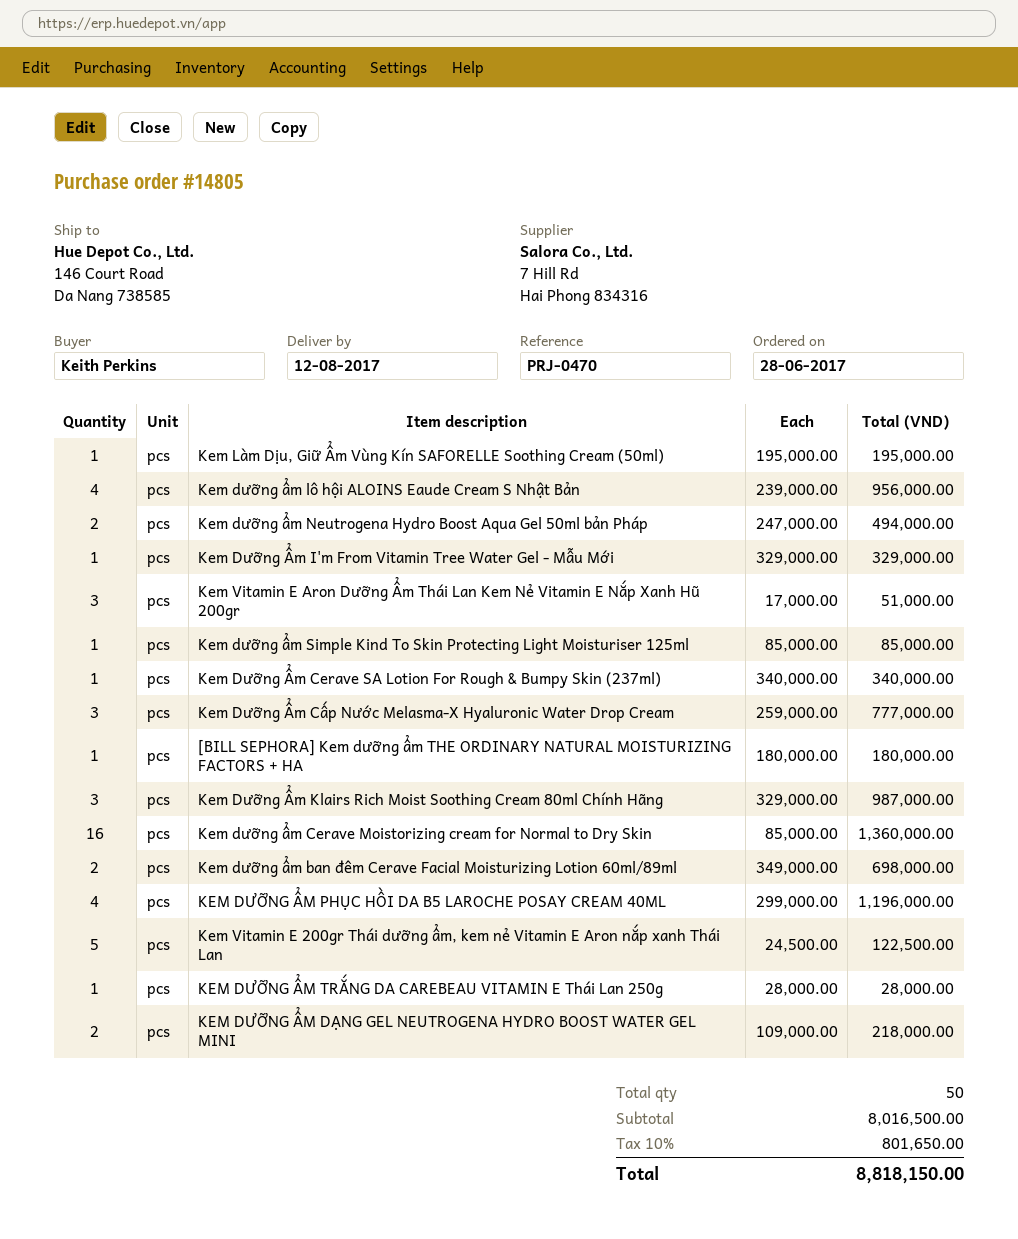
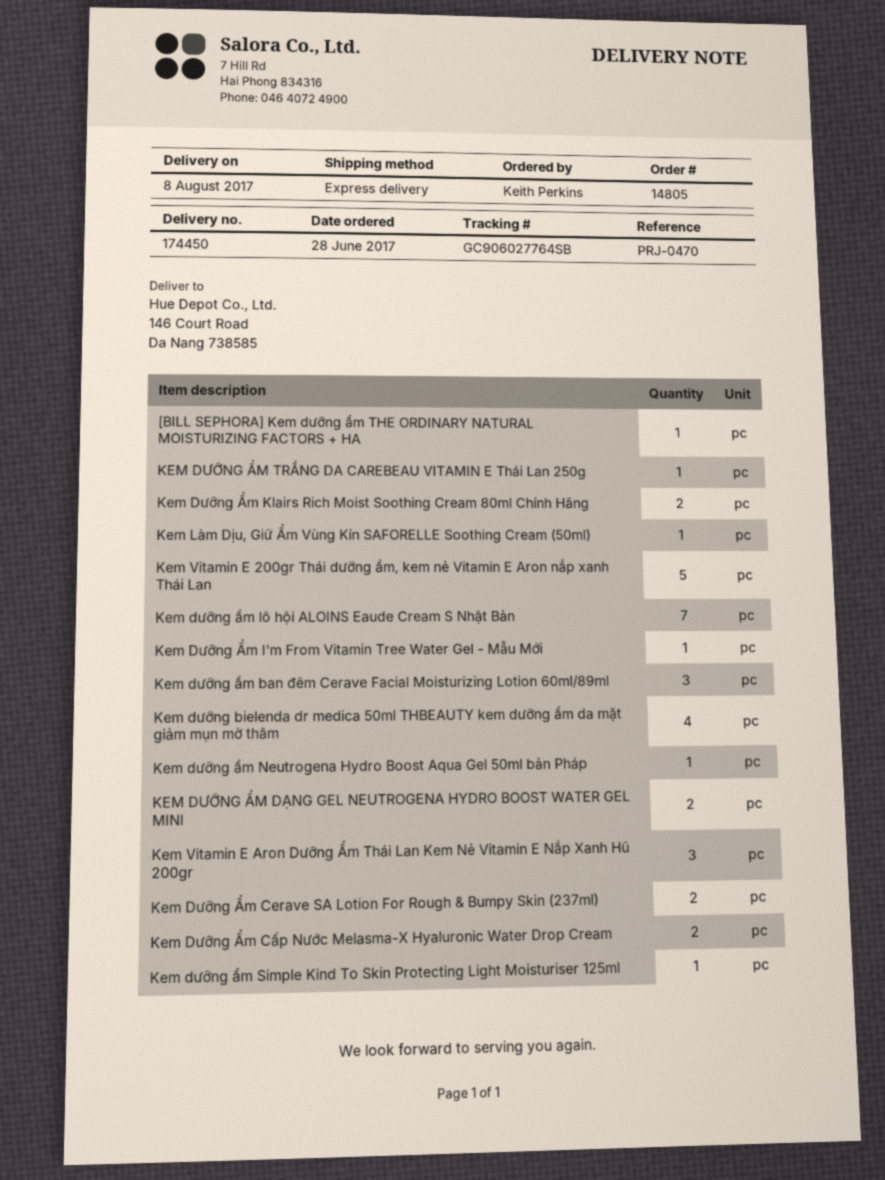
delivery date: 2017-08-12 -> 2017-08-08
Kem dưỡng ẩm lô hội ALOINS Eaude Cream S Nhật Bản: 4 -> 7
Kem dưỡng ẩm Neutrogena Hydro Boost Aqua Gel 50ml bản Pháp: 2 -> 1
Kem Dưỡng Ẩm Cerave SA Lotion For Rough & Bumpy Skin (237ml): 1 -> 2
Kem Dưỡng Ẩm Cấp Nước Melasma-X Hyaluronic Water Drop Cream: 3 -> 2
Kem Dưỡng Ẩm Klairs Rich Moist Soothing Cream 80ml Chính Hãng: 3 -> 2
Kem dưỡng ẩm Cerave Moistorizing cream for Normal to Dry Skin: 16 -> none
Kem dưỡng ẩm ban đêm Cerave Facial Moisturizing Lotion 60ml/89ml: 2 -> 3
KEM DƯỠNG ẨM PHỤC HỒI DA B5 LAROCHE POSAY CREAM 40ML: 4 -> none
Kem dưỡng bielenda dr medica 50ml THBEAUTY kem dưỡng ẩm da mặt giảm mụn mờ thâm: none -> 4

